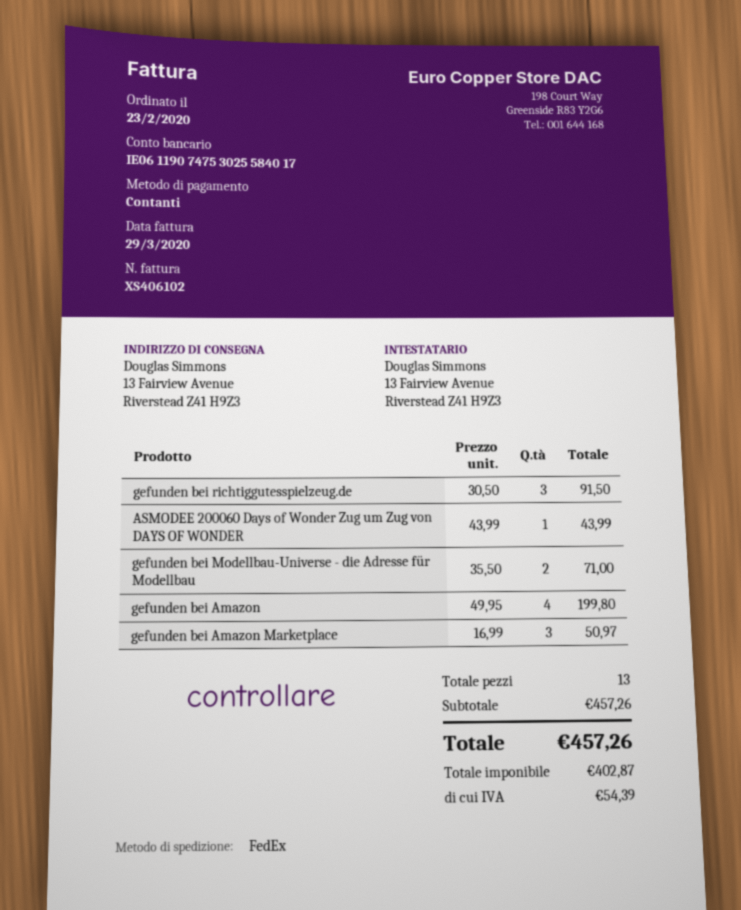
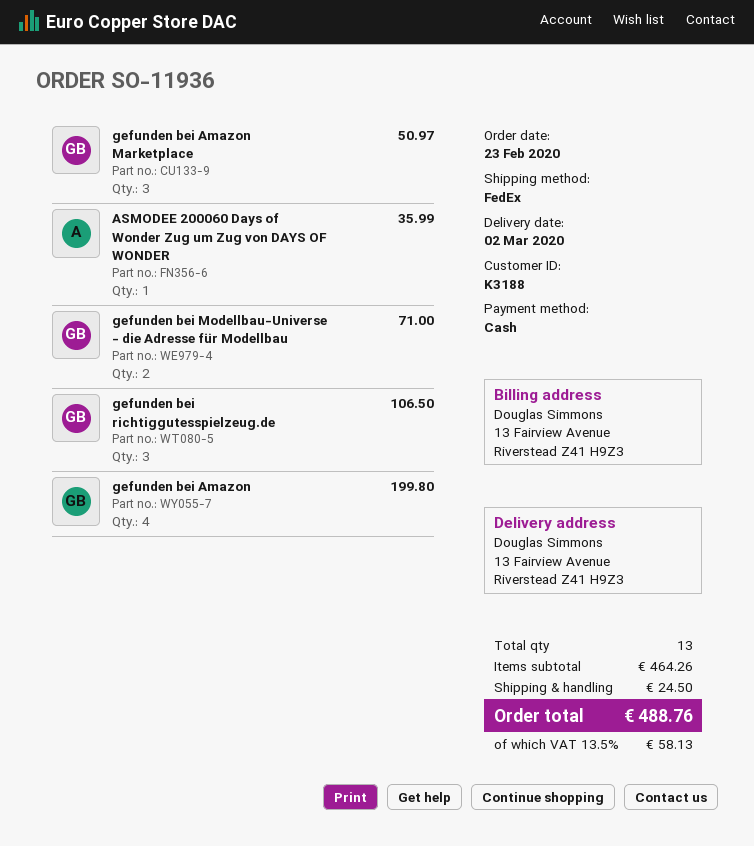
gefunden bei richtiggutesspielzeug.de: 3 for 91.50 -> 3 for 106.50
ASMODEE 200060 Days of Wonder Zug um Zug von DAYS OF WONDER: 1 for 43.99 -> 1 for 35.99
subtotal: 457.26 -> 464.26
shipping: none -> 24.50
tax: 54.39 -> 58.13
total: 457.26 -> 488.76

